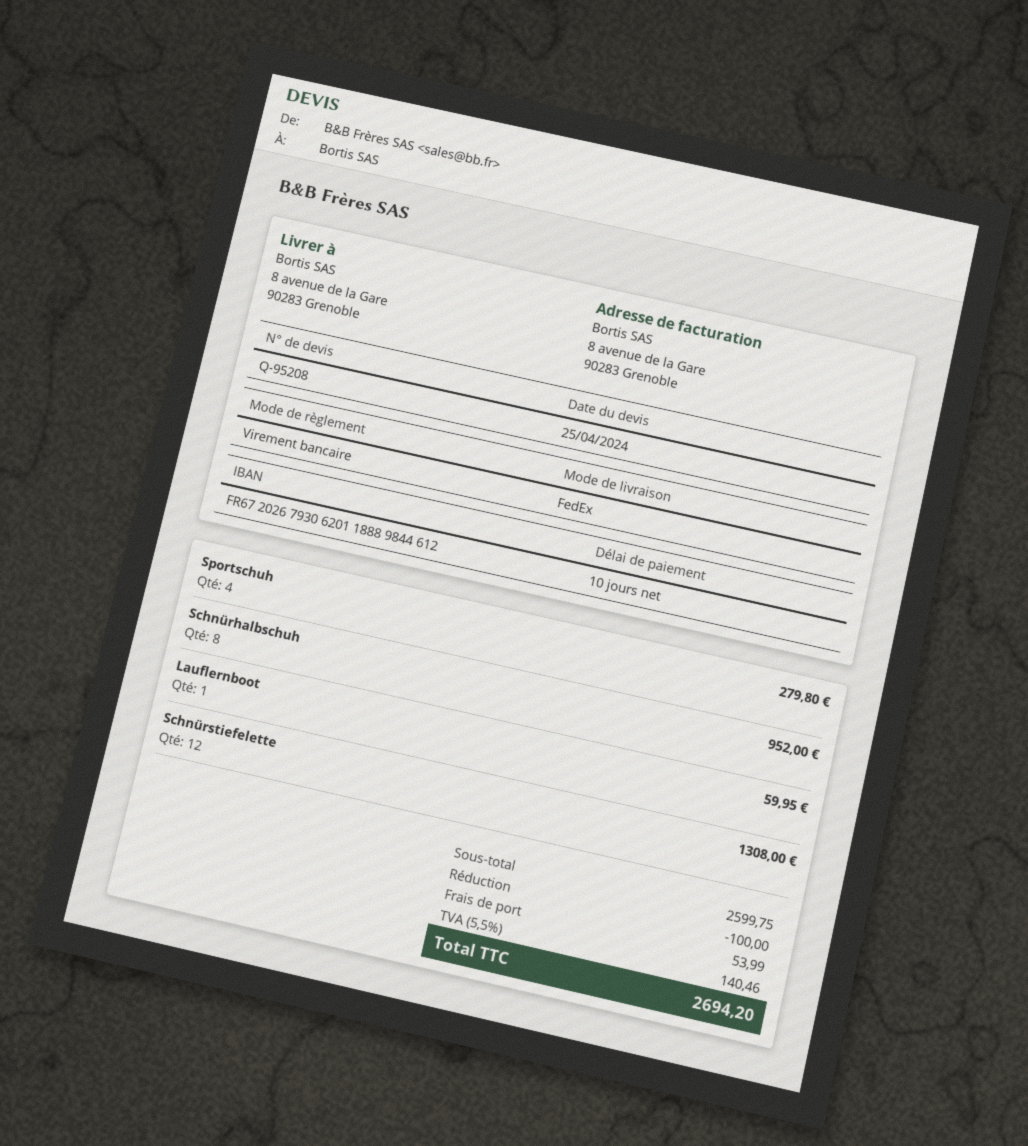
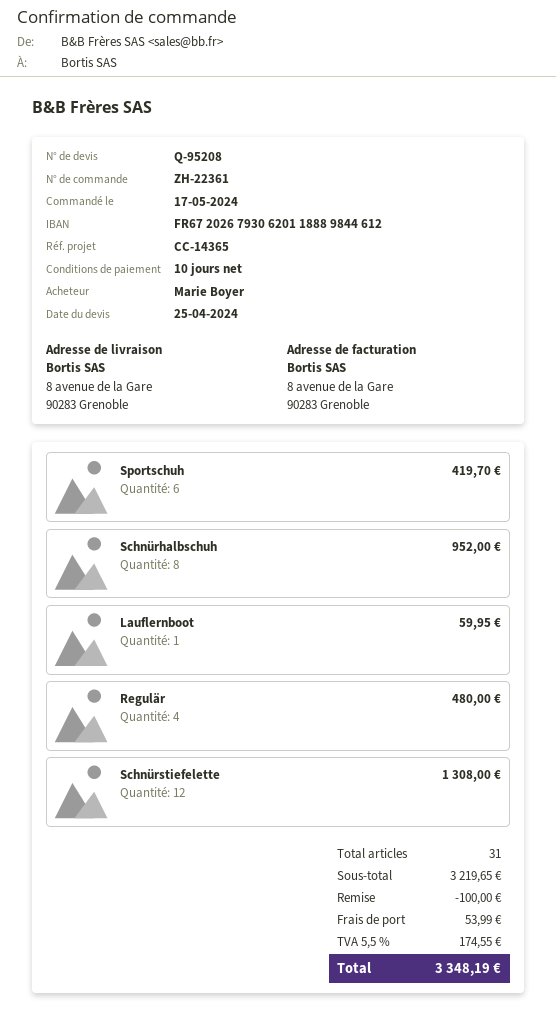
Sportschuh: 4 for 279.80 -> 6 for 419.70
Regulär: none -> 4 for 480.00
subtotal: 2599.75 -> 3219.65
tax: 5.5% = 140.46 -> 5.5% = 174.55
total: 2694.20 -> 3348.19

